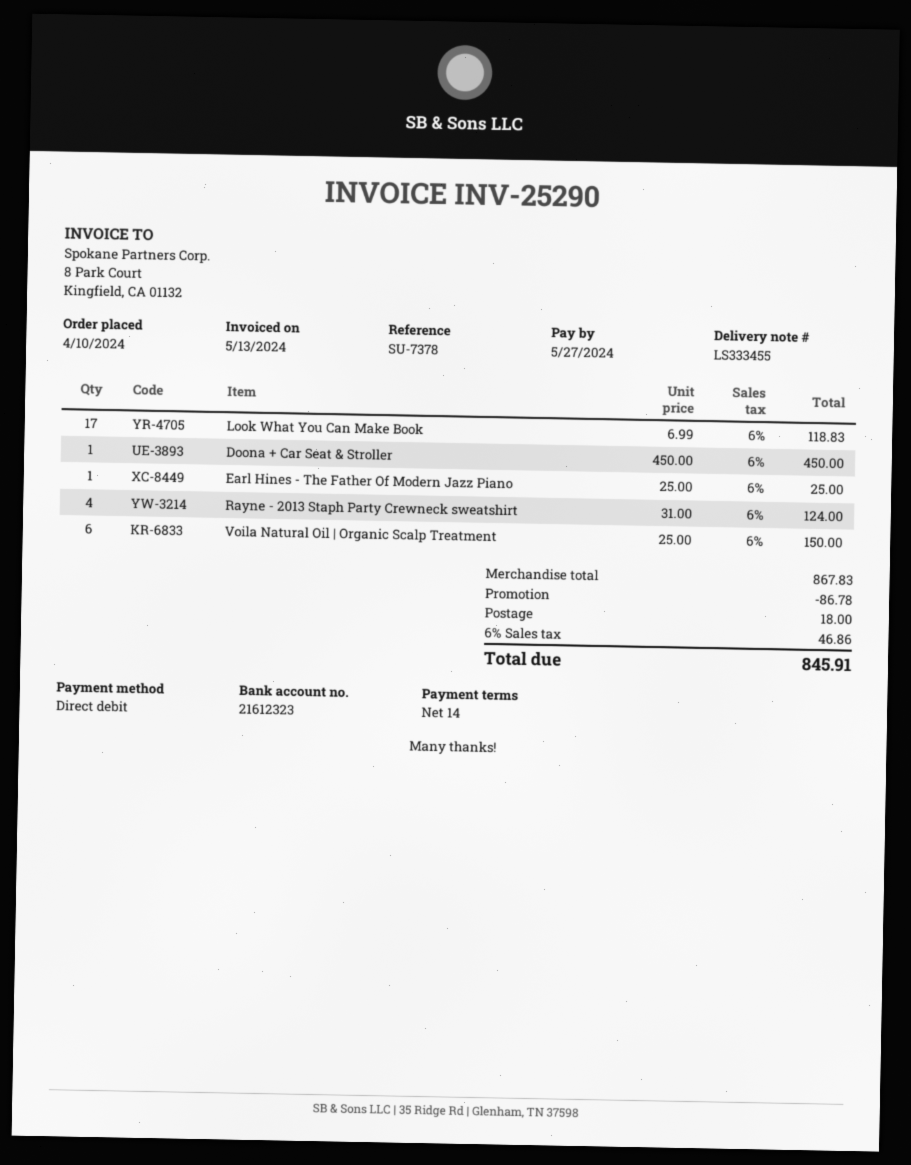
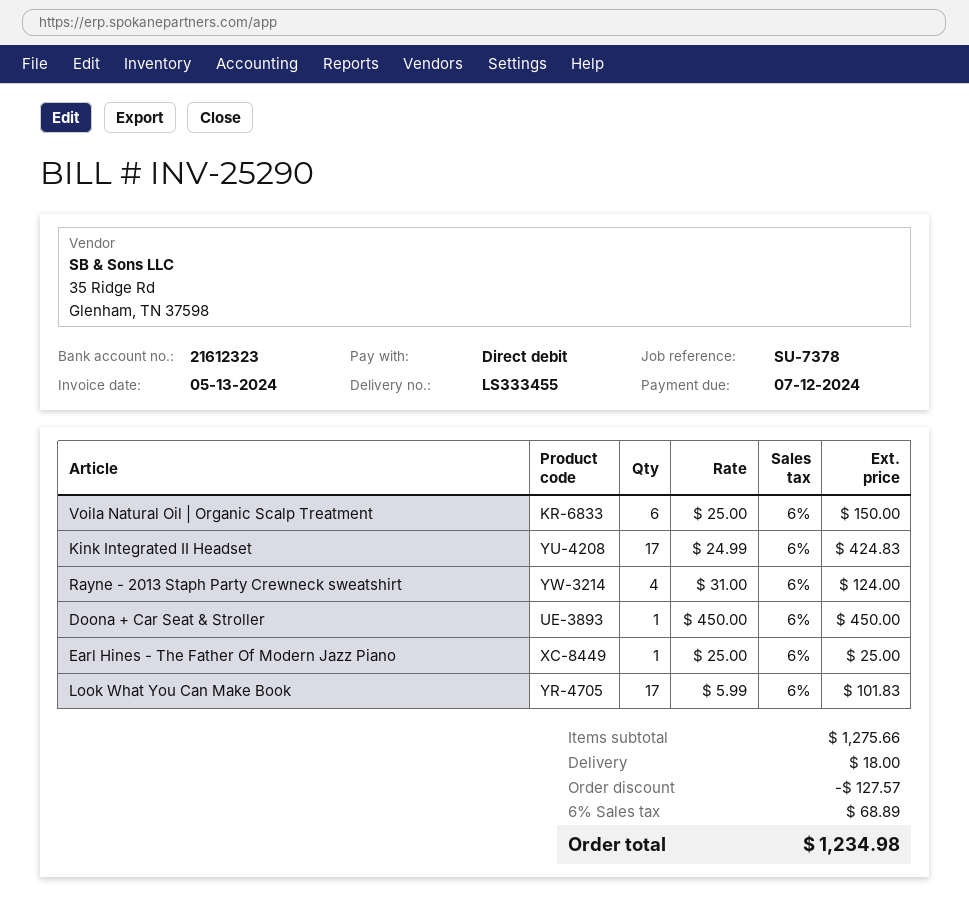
due date: 2024-05-27 -> 2024-07-12
Look What You Can Make Book: 17 x 6.99 = 118.83 -> 17 x 5.99 = 101.83
Kink Integrated II Headset: none -> 17 x 24.99 = 424.83
subtotal: 867.83 -> 1275.66
discount: 86.78 -> 127.57
tax: 6% = 46.86 -> 6% = 68.89
total: 845.91 -> 1234.98

